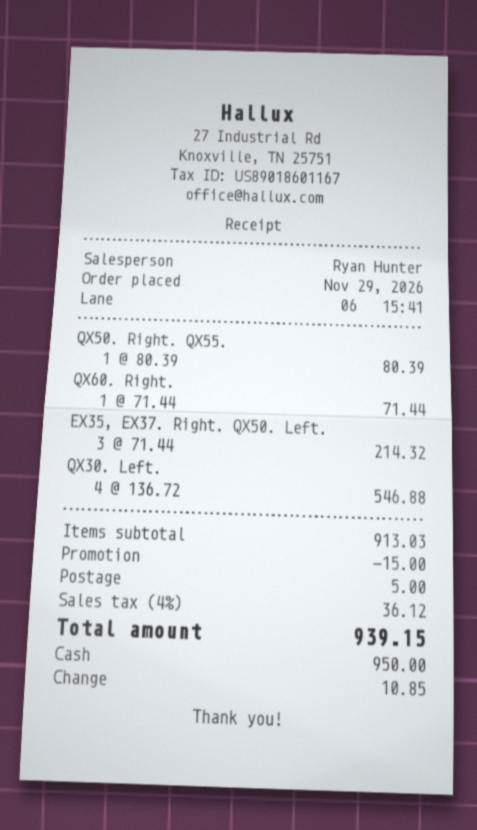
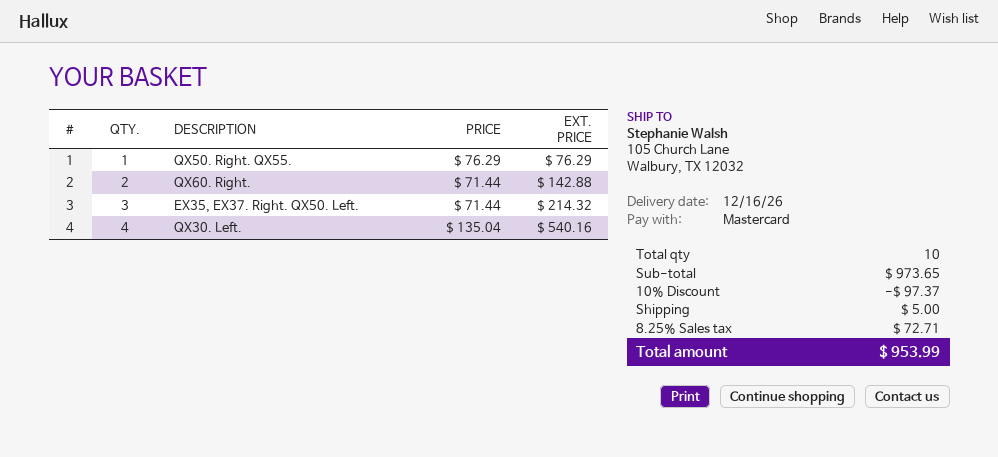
payment method: cash -> Mastercard
QX50. Right. QX55.: 1 x 80.39 = 80.39 -> 1 x 76.29 = 76.29
QX60. Right.: 1 x 71.44 = 71.44 -> 2 x 71.44 = 142.88
QX30. Left.: 4 x 136.72 = 546.88 -> 4 x 135.04 = 540.16
subtotal: 913.03 -> 973.65
discount: 15.00 -> 97.37
tax: 4% = 36.12 -> 8.25% = 72.71
total: 939.15 -> 953.99

